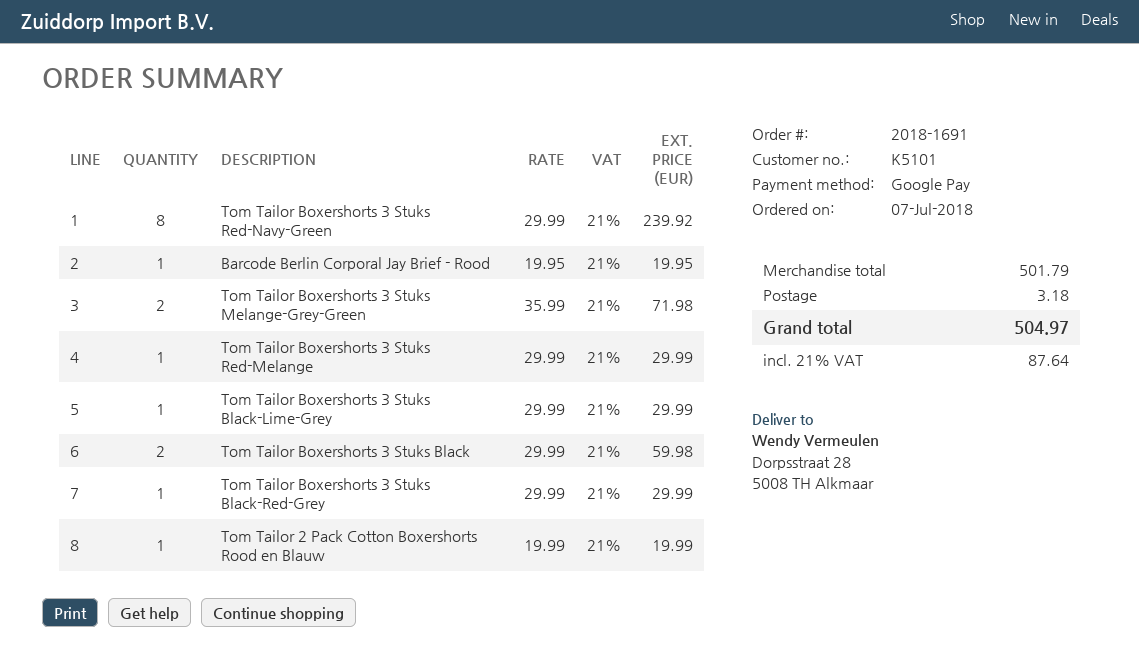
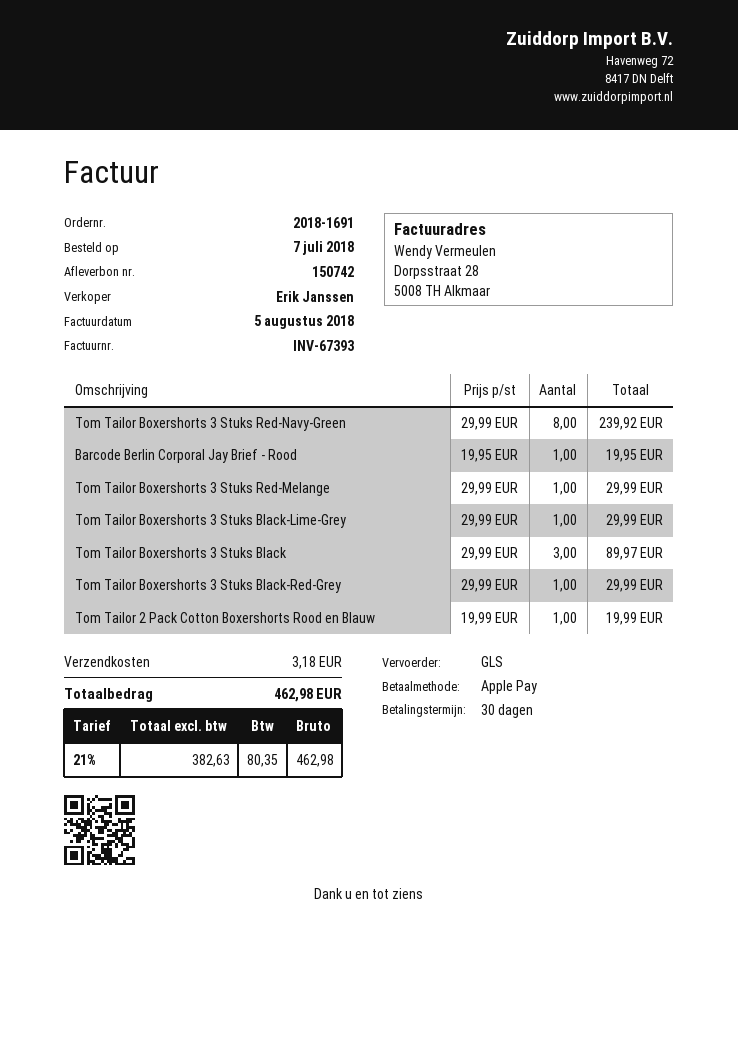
payment method: Google Pay -> Apple Pay
Tom Tailor Boxershorts 3 Stuks Melange-Grey-Green: 2 x 35.99 = 71.98 -> none
Tom Tailor Boxershorts 3 Stuks Black: 2 x 29.99 = 59.98 -> 3 x 29.99 = 89.97
tax: 21% = 87.64 -> 21% = 80.35
total: 504.97 -> 462.98

